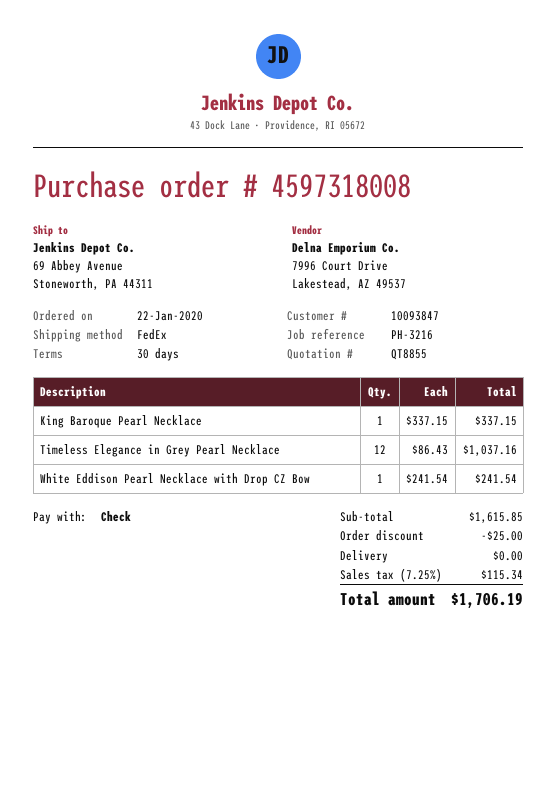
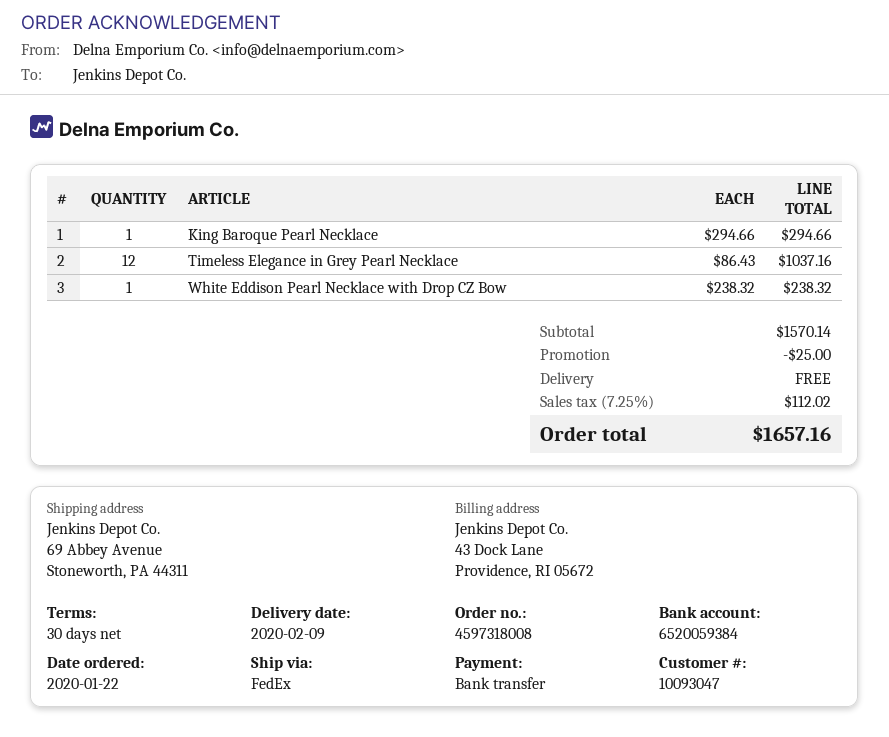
customer number: 10093847 -> 10093047
payment method: cheque -> bank transfer
King Baroque Pearl Necklace: 1 x 337.15 = 337.15 -> 1 x 294.66 = 294.66
White Eddison Pearl Necklace with Drop CZ Bow: 1 x 241.54 = 241.54 -> 1 x 238.32 = 238.32
subtotal: 1615.85 -> 1570.14
tax: 7.25% = 115.34 -> 7.25% = 112.02
total: 1706.19 -> 1657.16

